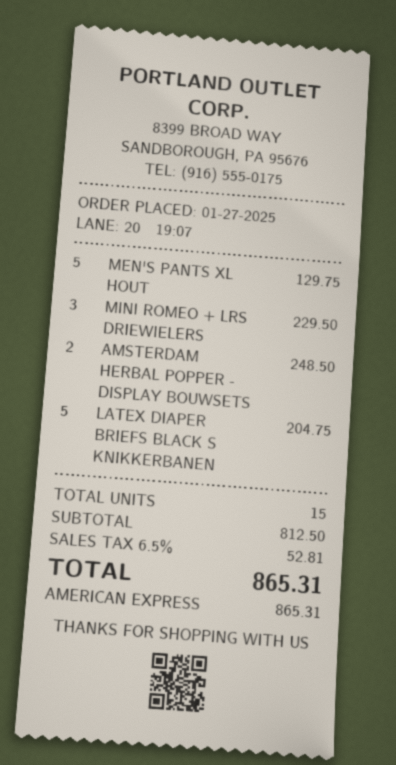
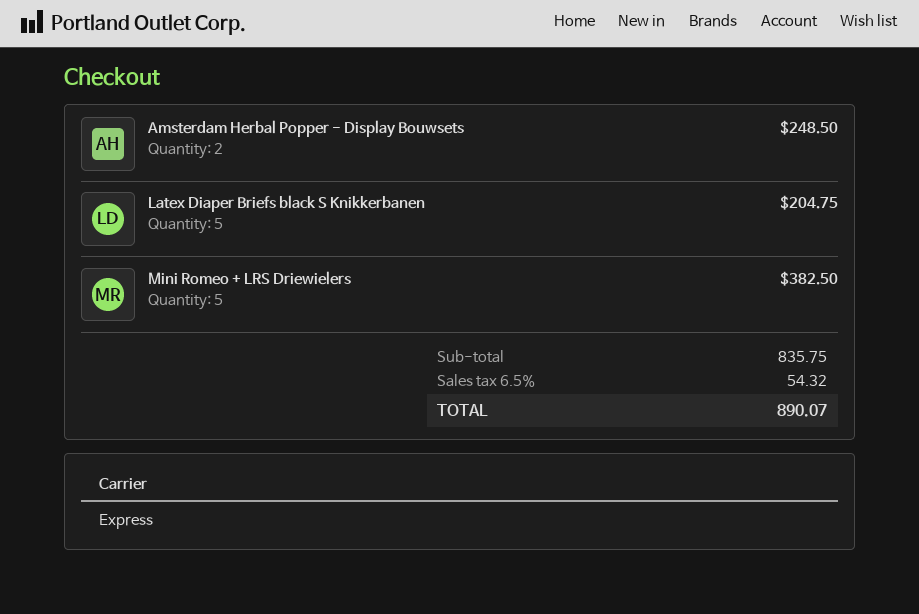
MEN'S PANTS XL HOUT: 5 for 129.75 -> none
MINI ROMEO + LRS DRIEWIELERS: 3 for 229.50 -> 5 for 382.50
subtotal: 812.50 -> 835.75
tax: 6.5% = 52.81 -> 6.5% = 54.32
total: 865.31 -> 890.07

